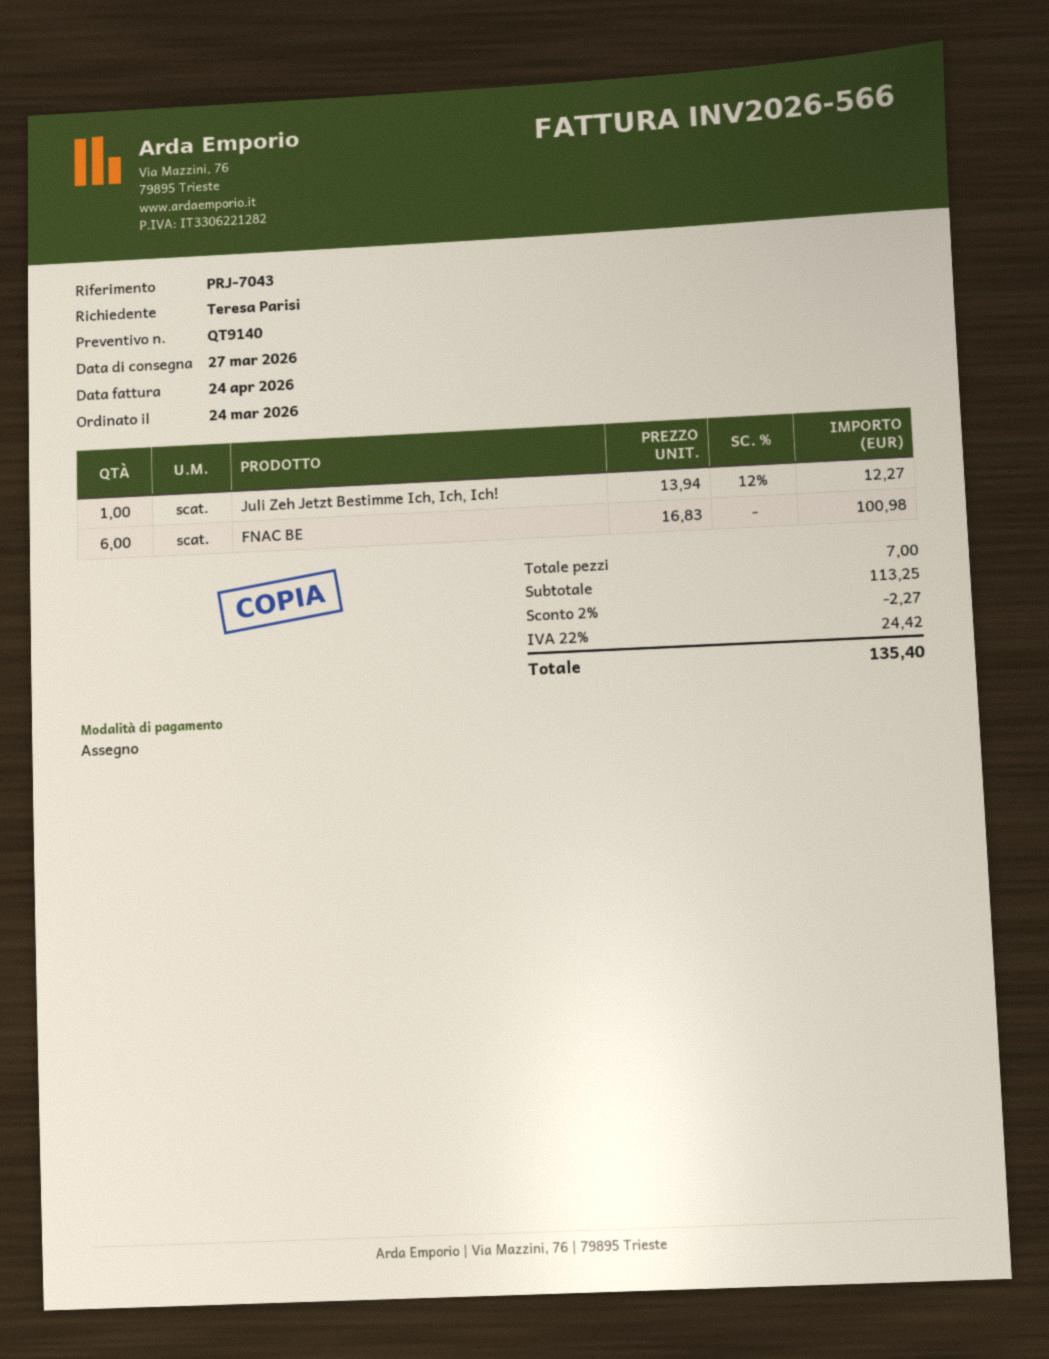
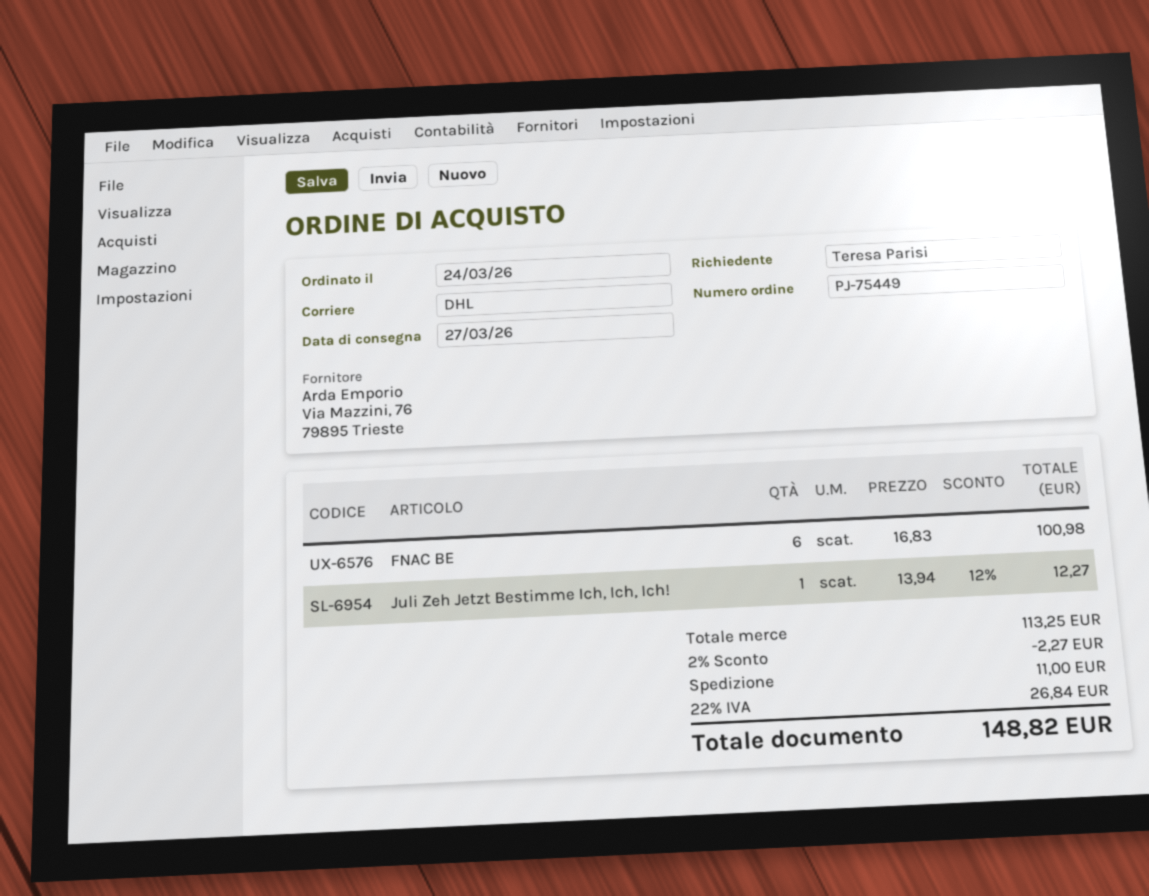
shipping: none -> 11.00
tax: 22% = 24.42 -> 22% = 26.84
total: 135.40 -> 148.82

